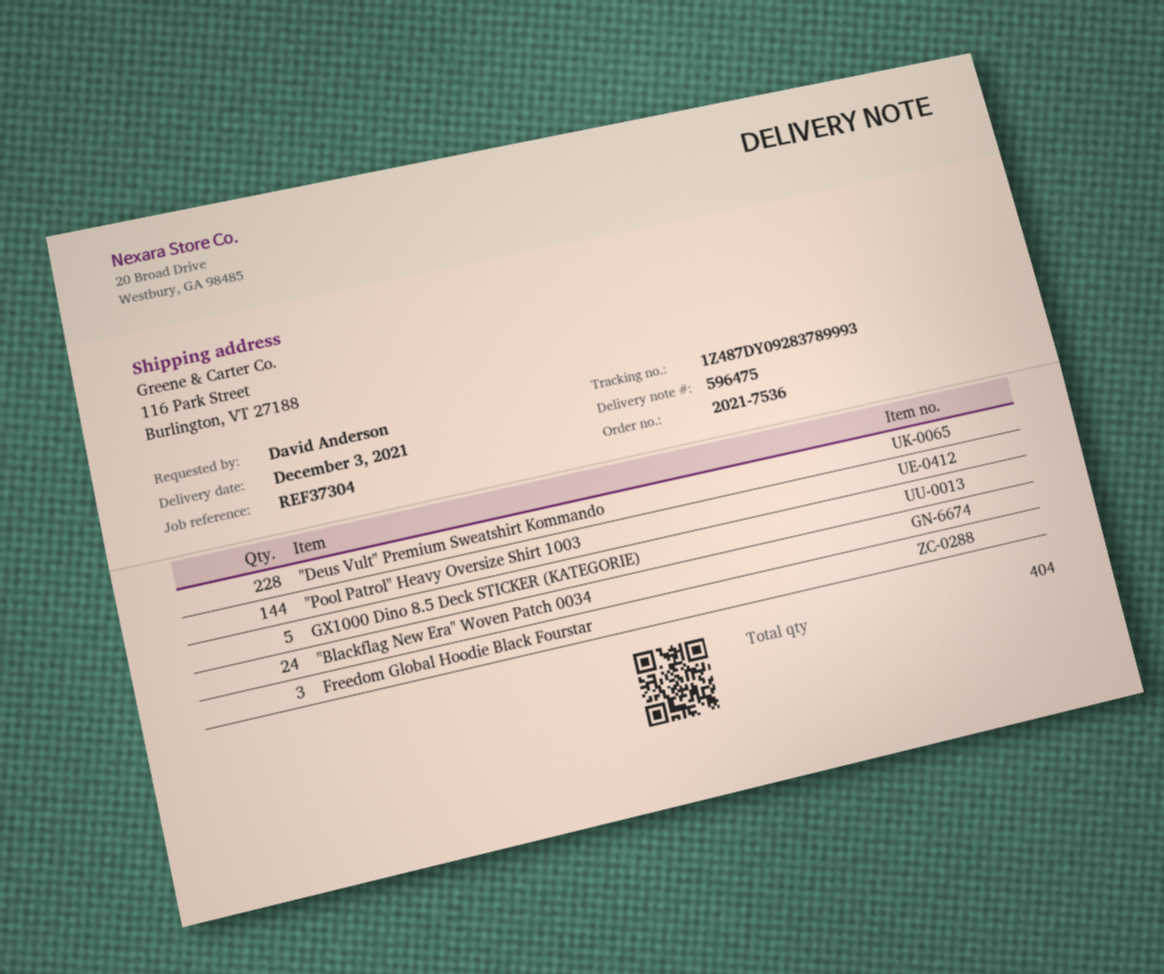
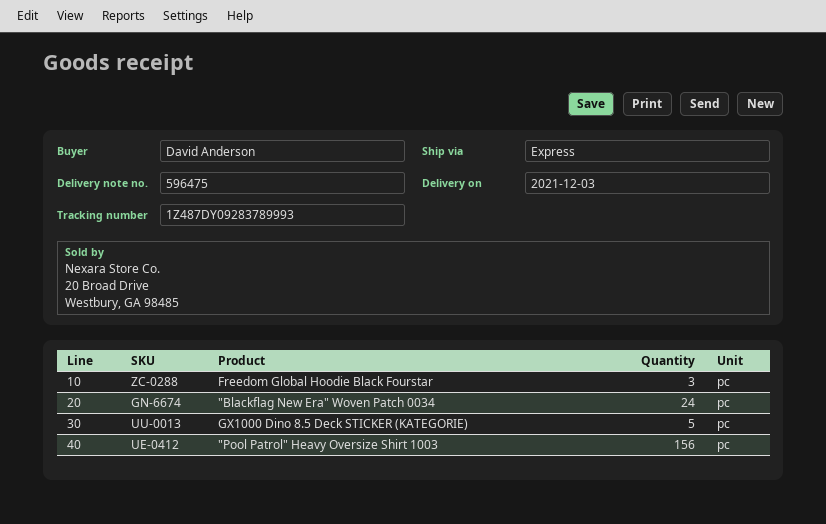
"Deus Vult" Premium Sweatshirt Kommando: 228 -> none
"Pool Patrol" Heavy Oversize Shirt 1003: 144 -> 156

